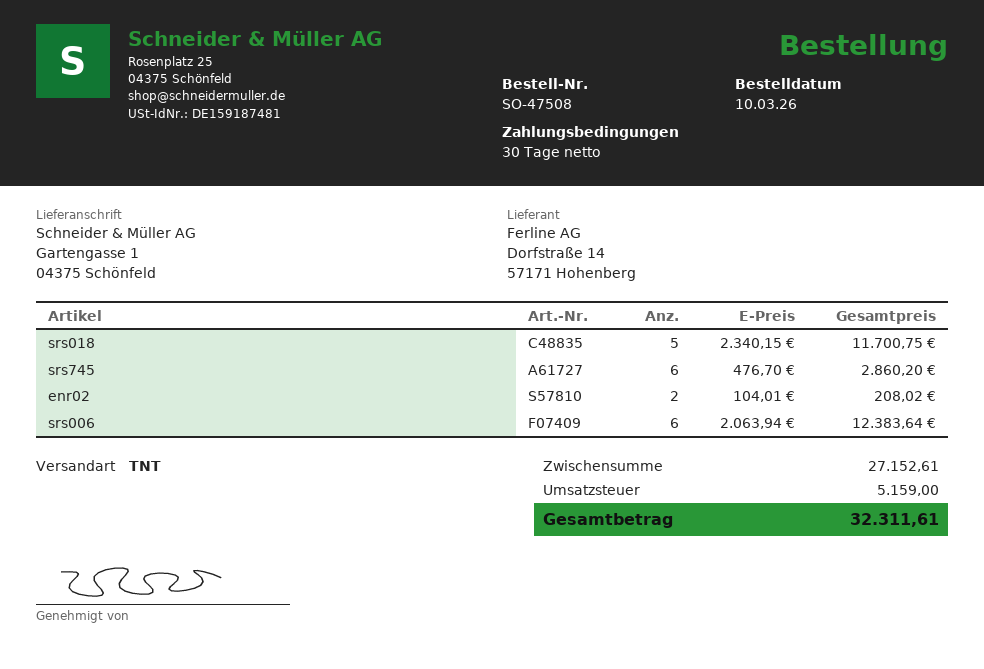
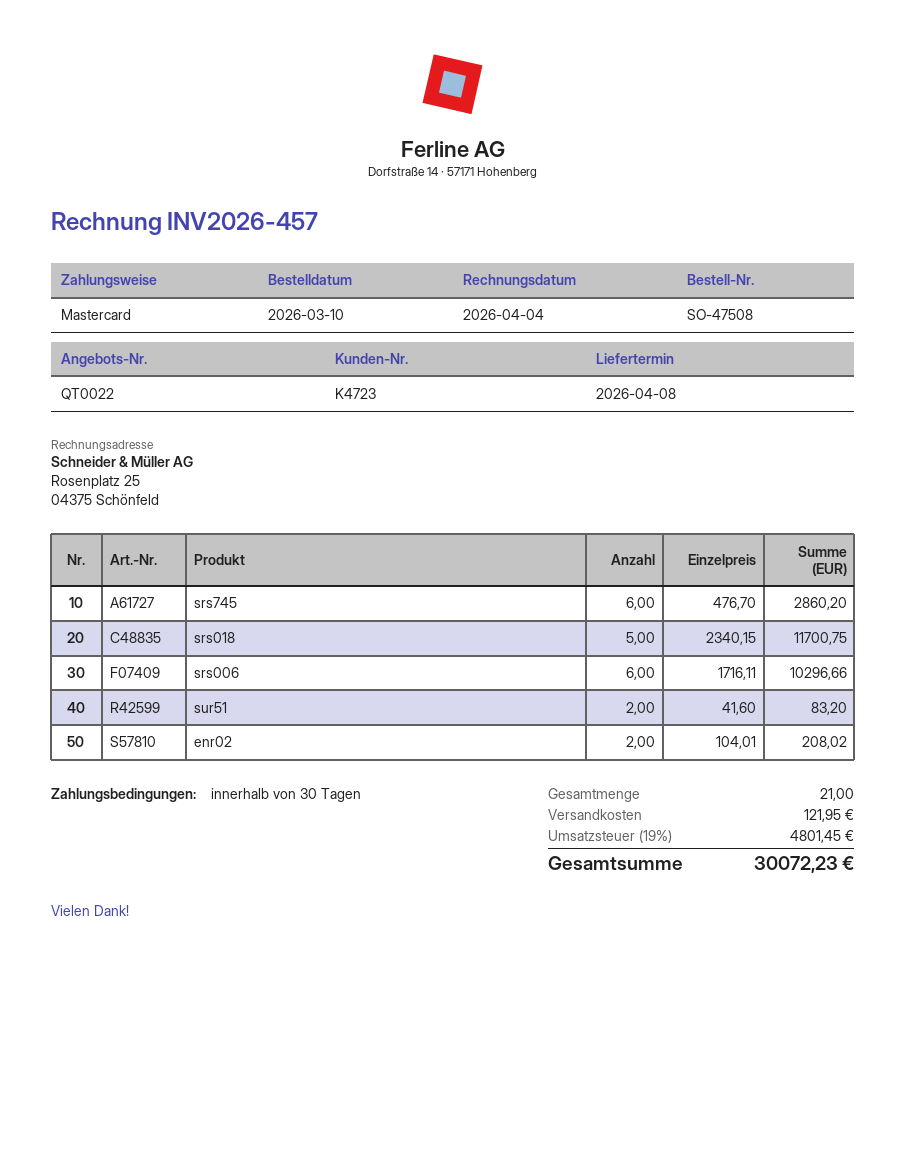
srs006: 6 x 2063.94 = 12383.64 -> 6 x 1716.11 = 10296.66
sur51: none -> 2 x 41.60 = 83.20
shipping: none -> 121.95
tax: 5159.00 -> 4801.45
total: 32311.61 -> 30072.23

